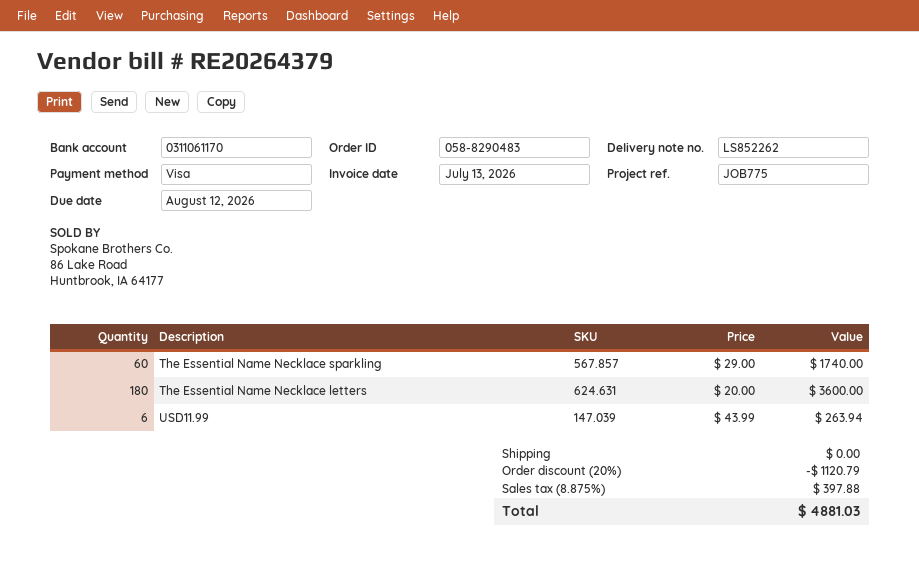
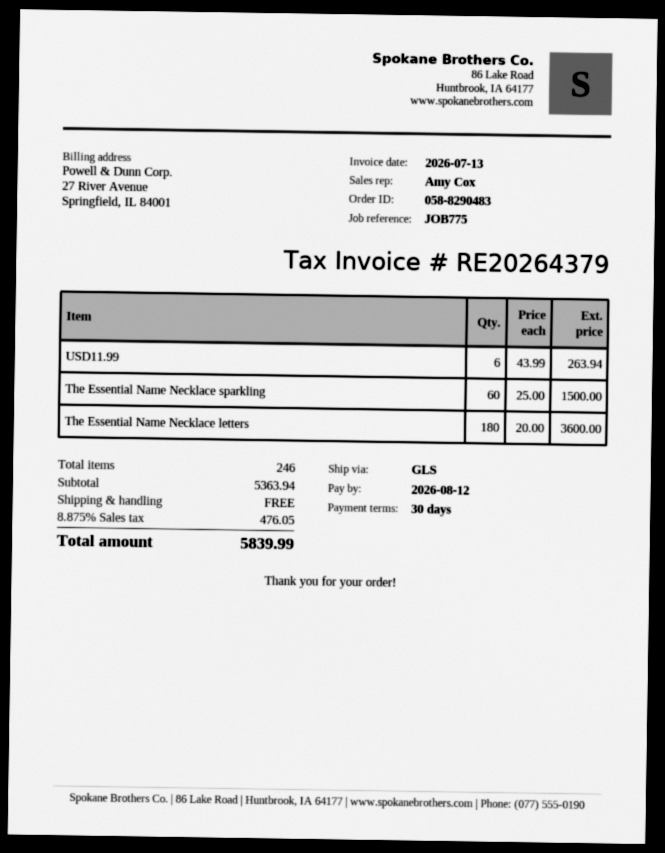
The Essential Name Necklace sparkling: 60 x 29.00 = 1740.00 -> 60 x 25.00 = 1500.00
discount: 20% = 1120.79 -> none
tax: 8.875% = 397.88 -> 8.875% = 476.05
total: 4881.03 -> 5839.99

